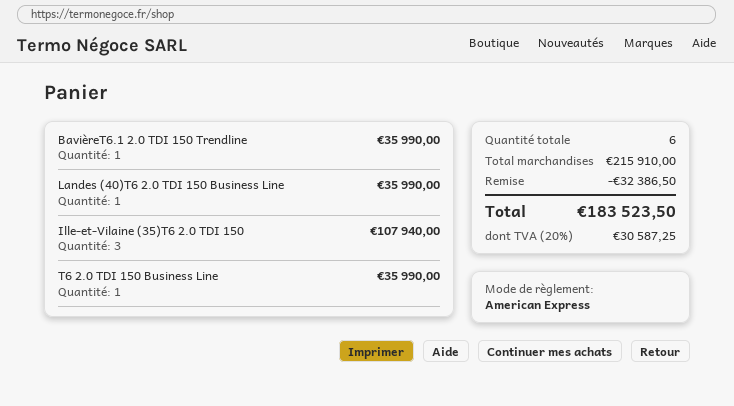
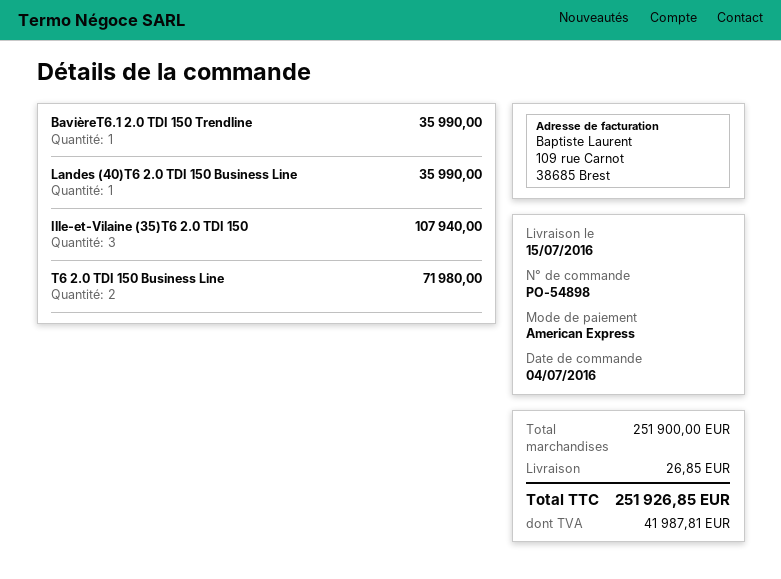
T6 2.0 TDI 150 Business Line: 1 for 35990.00 -> 2 for 71980.00
subtotal: 215910.00 -> 251900.00
discount: 32386.50 -> none
shipping: none -> 26.85
tax: 30587.25 -> 41987.81
total: 183523.50 -> 251926.85

